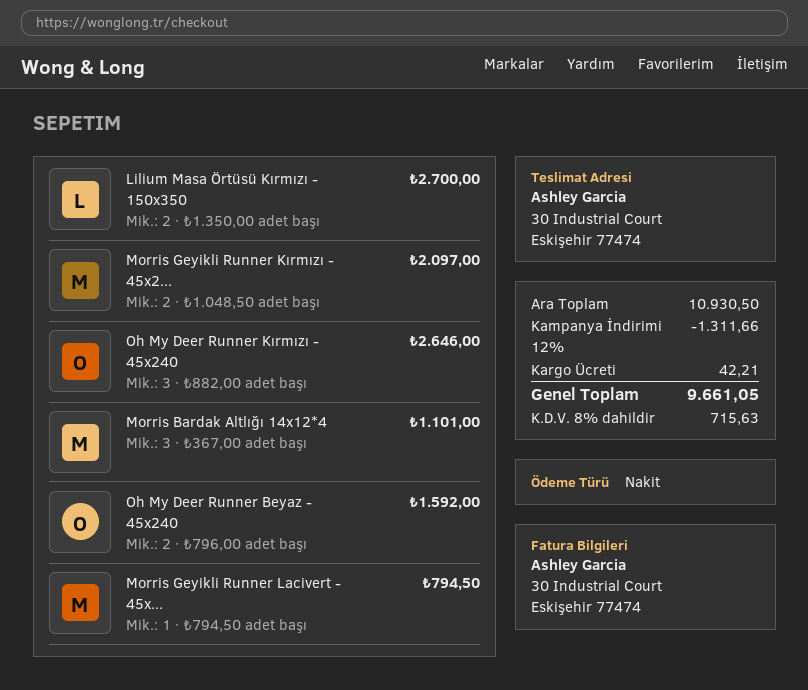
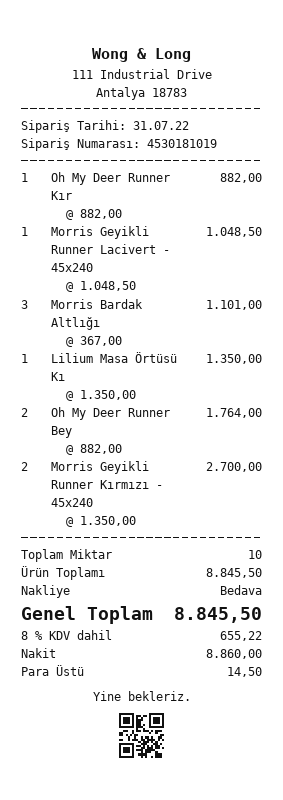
Lilium Masa Örtüsü Kırmızı - 150x350: 2 x 1350.00 = 2700.00 -> 1 x 1350.00 = 1350.00
Morris Geyikli Runner Kırmızı - 45x2...: 2 x 1048.50 = 2097.00 -> 2 x 1350.00 = 2700.00
Oh My Deer Runner Kırmızı - 45x240: 3 x 882.00 = 2646.00 -> 1 x 882.00 = 882.00
Oh My Deer Runner Beyaz - 45x240: 2 x 796.00 = 1592.00 -> 2 x 882.00 = 1764.00
Morris Geyikli Runner Lacivert - 45x...: 1 x 794.50 = 794.50 -> 1 x 1048.50 = 1048.50
subtotal: 10930.50 -> 8845.50
discount: 12% = 1311.66 -> none
shipping: 42.21 -> 0.00
tax: 8% = 715.63 -> 8% = 655.22
total: 9661.05 -> 8845.50

